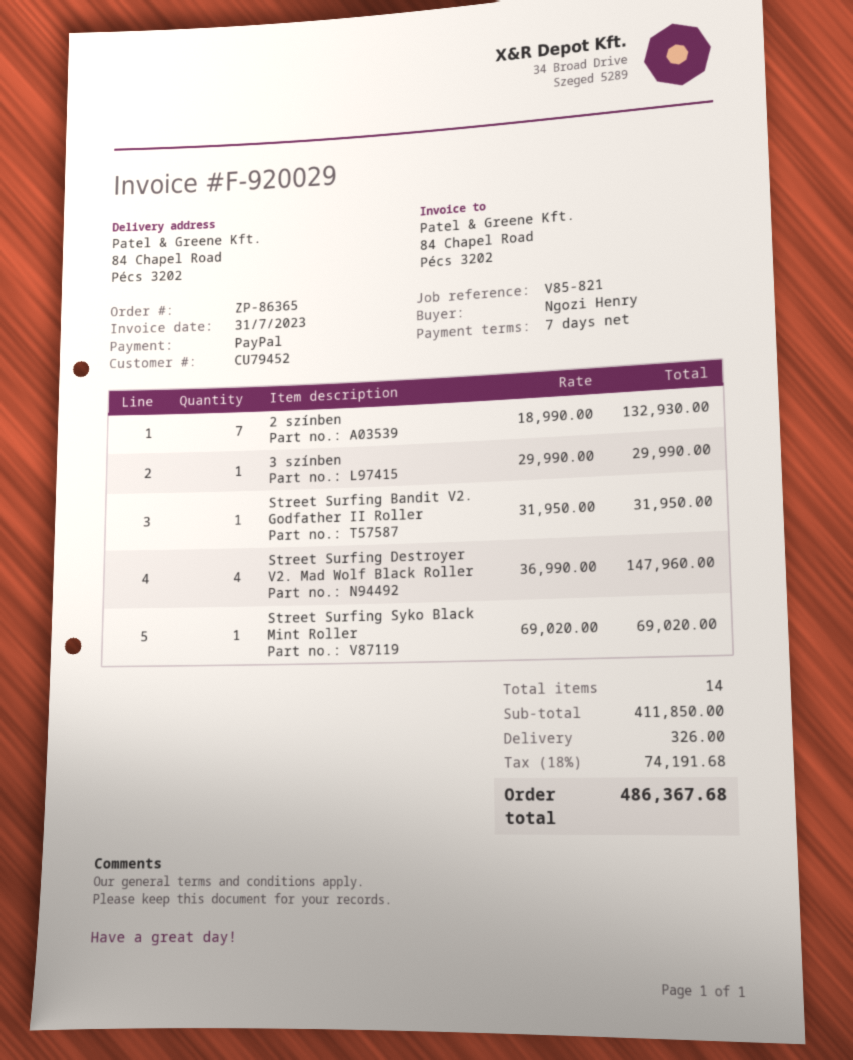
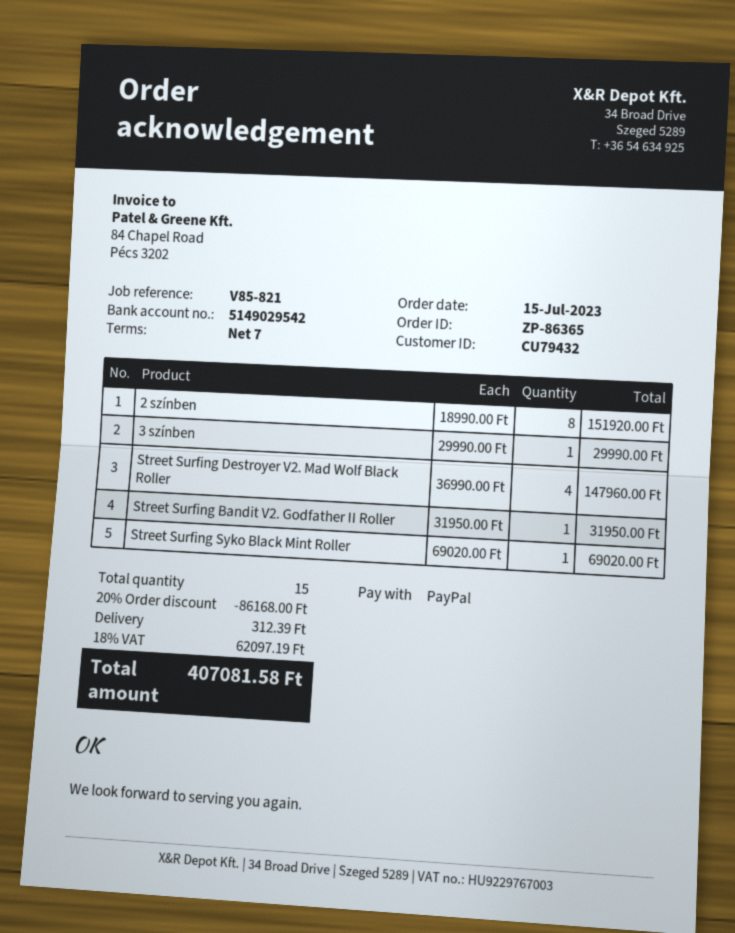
customer number: CU79452 -> CU79432
2 színben: 7 x 18990.00 = 132930.00 -> 8 x 18990.00 = 151920.00
total quantity: 14 -> 15
discount: none -> 20% = 86168.00
shipping: 326.00 -> 312.39
tax: 18% = 74191.68 -> 18% = 62097.19
total: 486367.68 -> 407081.58

